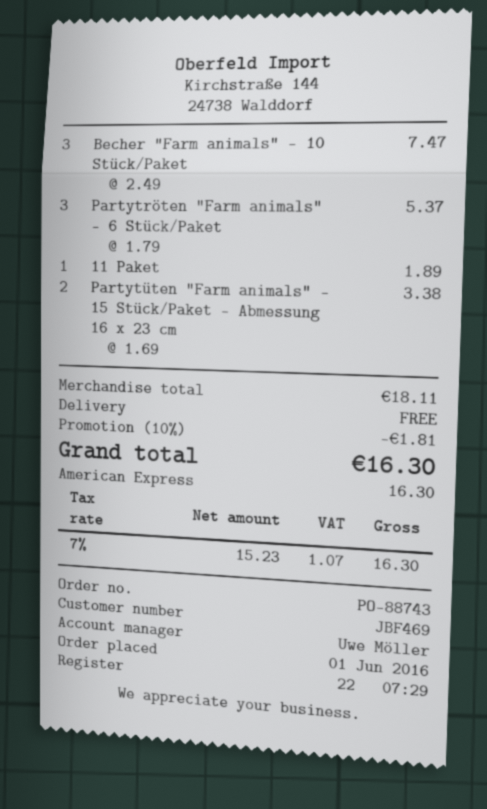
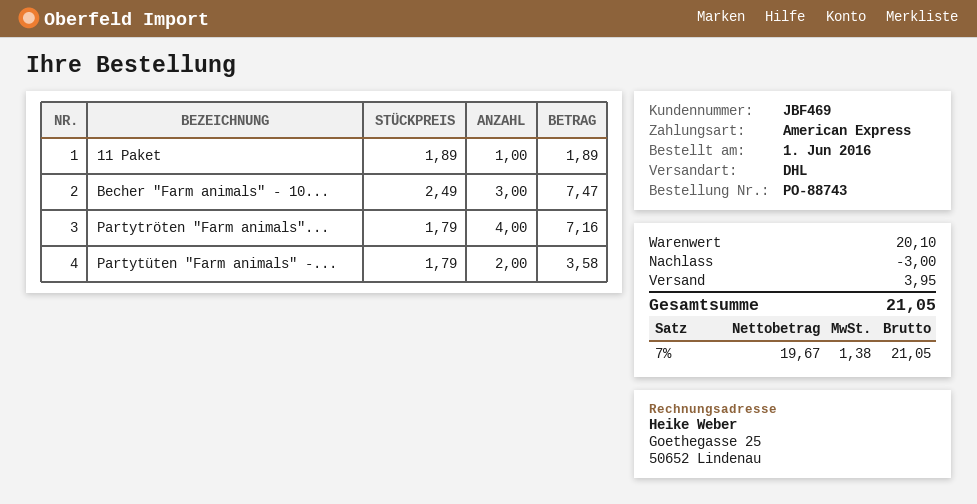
Partytröten "Farm animals" - 6 Stück/Paket: 3 x 1.79 = 5.37 -> 4 x 1.79 = 7.16
Partytüten "Farm animals" - 15 Stück/Paket - Abmessung 16 x 23 cm: 2 x 1.69 = 3.38 -> 2 x 1.79 = 3.58
subtotal: 18.11 -> 20.10
discount: 1.81 -> 3.00
shipping: 0.00 -> 3.95
net: 15.23 -> 19.67
tax: 7% = 1.07 -> 7% = 1.38
total: 16.30 -> 21.05

